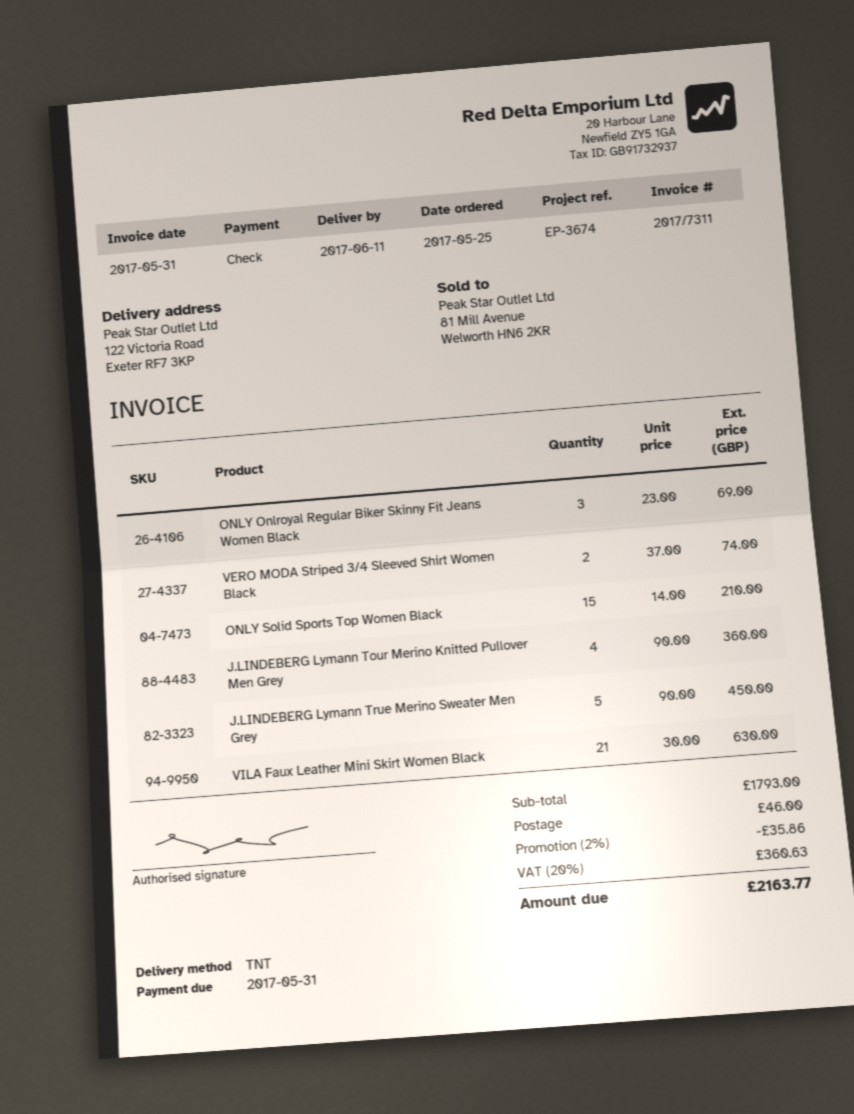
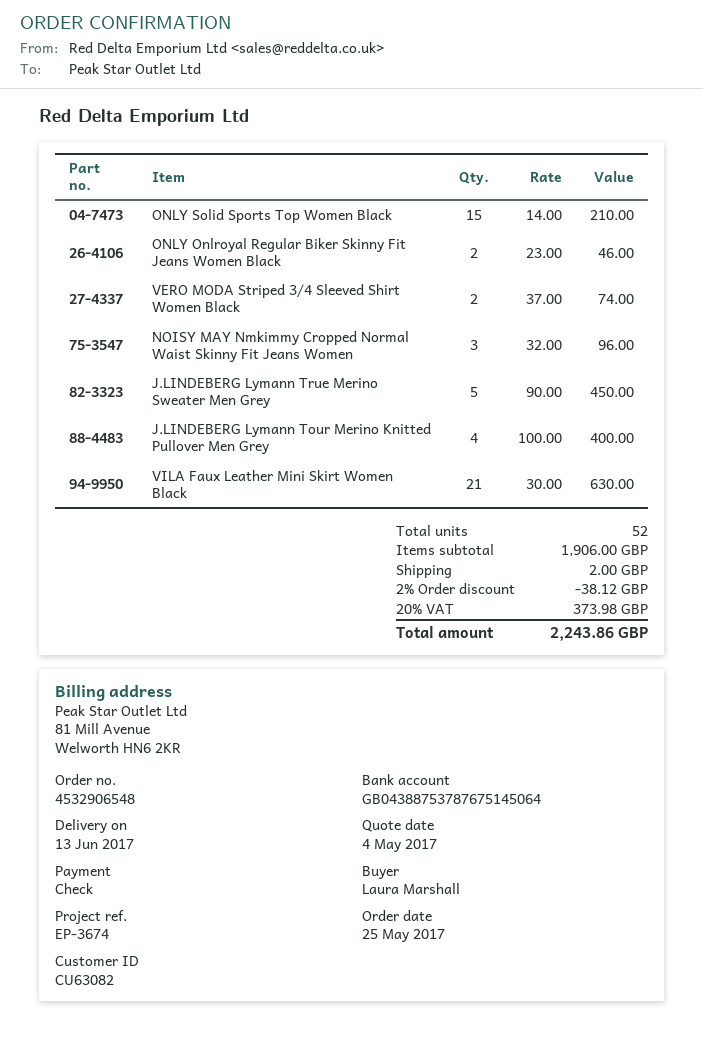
delivery date: 2017-06-11 -> 2017-06-13
ONLY Onlroyal Regular Biker Skinny Fit Jeans Women Black: 3 x 23.00 = 69.00 -> 2 x 23.00 = 46.00
J.LINDEBERG Lymann Tour Merino Knitted Pullover Men Grey: 4 x 90.00 = 360.00 -> 4 x 100.00 = 400.00
NOISY MAY Nmkimmy Cropped Normal Waist Skinny Fit Jeans Women: none -> 3 x 32.00 = 96.00
subtotal: 1793.00 -> 1906.00
discount: 2% = 35.86 -> 2% = 38.12
shipping: 46.00 -> 2.00
tax: 20% = 360.63 -> 20% = 373.98
total: 2163.77 -> 2243.86

